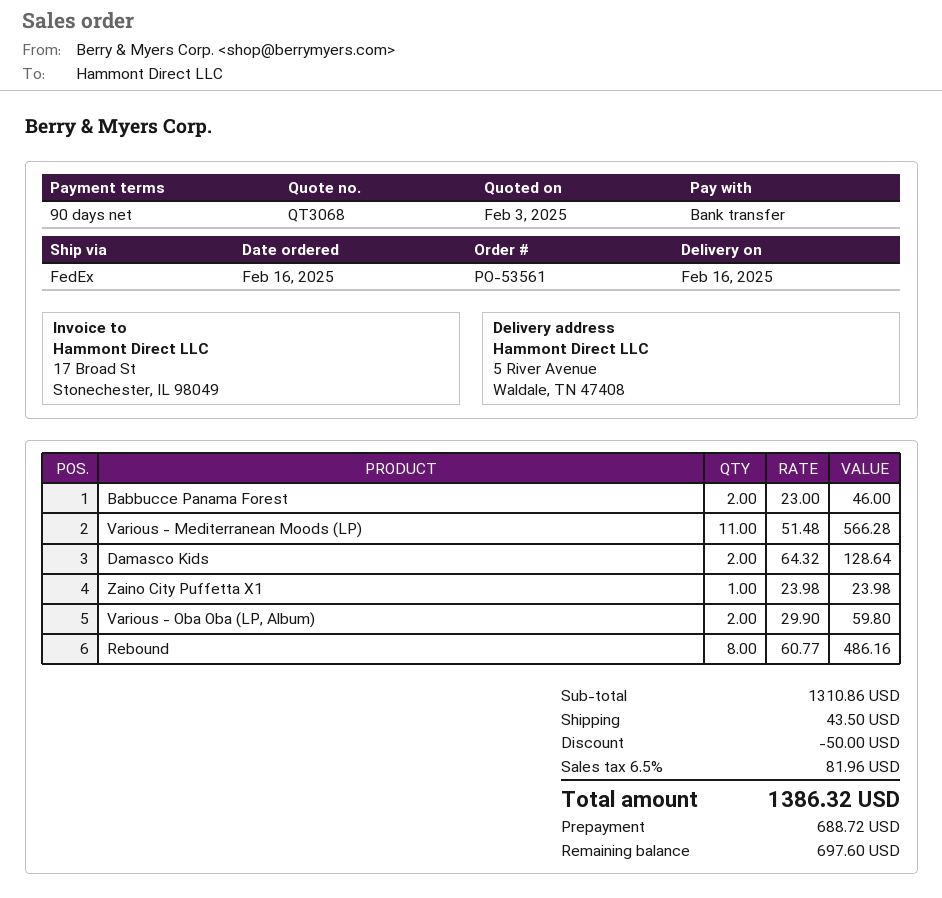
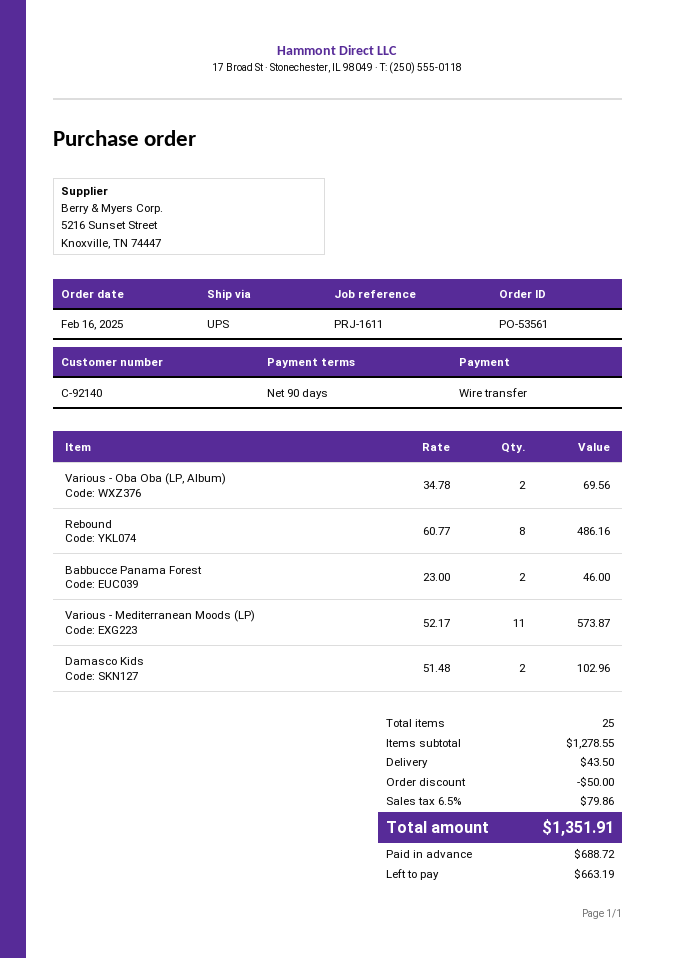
shipping method: FedEx -> UPS
Various - Mediterranean Moods (LP): 11 x 51.48 = 566.28 -> 11 x 52.17 = 573.87
Damasco Kids: 2 x 64.32 = 128.64 -> 2 x 51.48 = 102.96
Zaino City Puffetta X1: 1 x 23.98 = 23.98 -> none
Various - Oba Oba (LP, Album): 2 x 29.90 = 59.80 -> 2 x 34.78 = 69.56
subtotal: 1310.86 -> 1278.55
tax: 6.5% = 81.96 -> 6.5% = 79.86
total: 1386.32 -> 1351.91
balance: 697.60 -> 663.19

